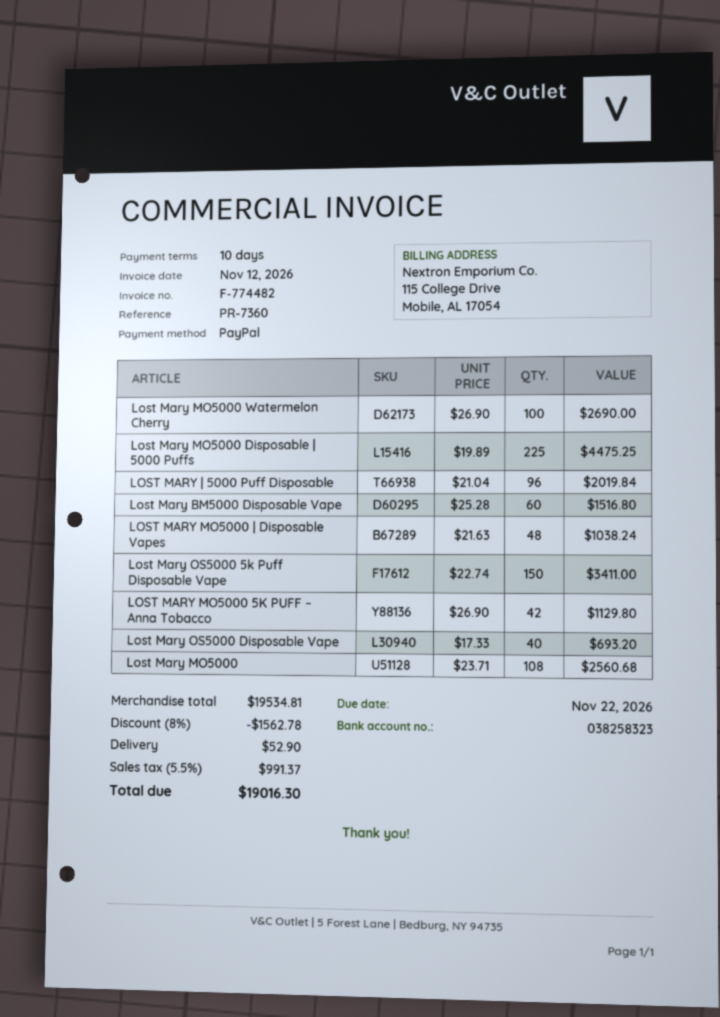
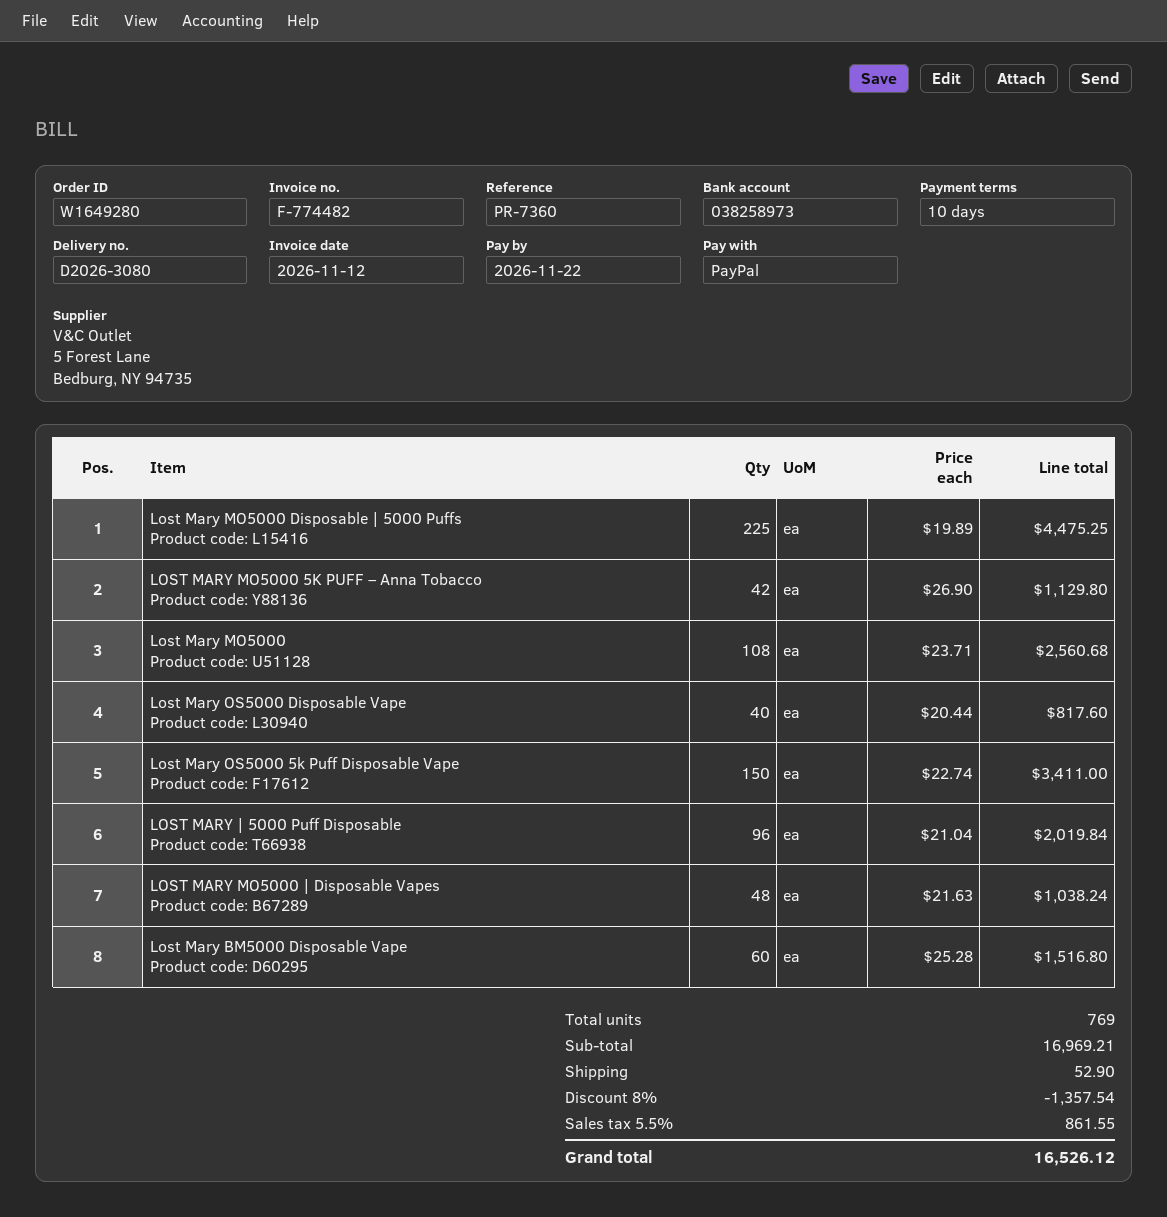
bank account: 038258323 -> 038258973
Lost Mary MO5000 Watermelon Cherry: 100 x 26.90 = 2690.00 -> none
Lost Mary OS5000 Disposable Vape: 40 x 17.33 = 693.20 -> 40 x 20.44 = 817.60
subtotal: 19534.81 -> 16969.21
discount: 8% = 1562.78 -> 8% = 1357.54
tax: 5.5% = 991.37 -> 5.5% = 861.55
total: 19016.30 -> 16526.12

